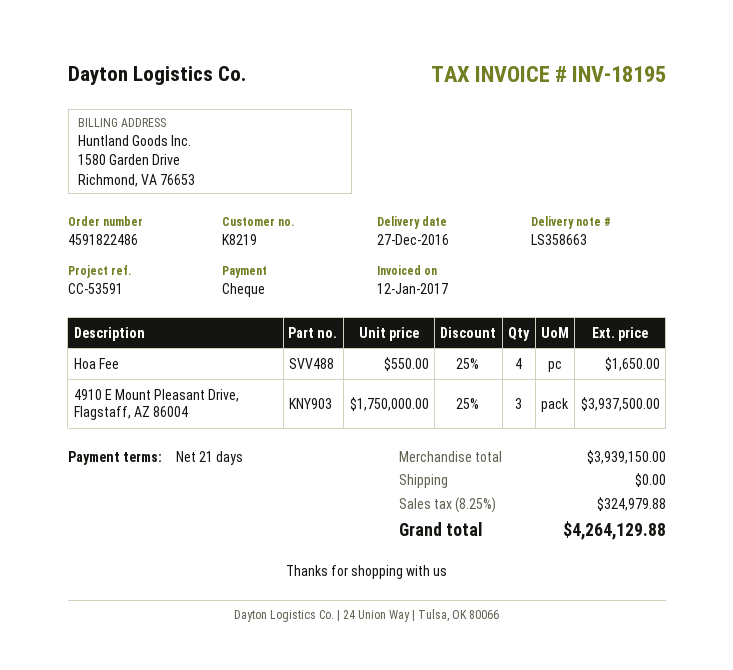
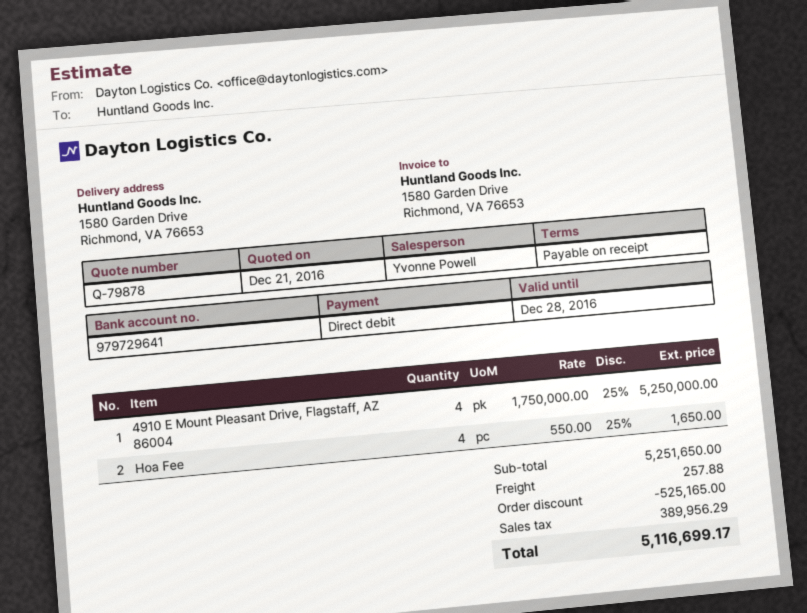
payment terms: 21 days -> on receipt
payment method: cheque -> direct debit
4910 E Mount Pleasant Drive, Flagstaff, AZ 86004: 3 x 1750000.00 - 25% = 3937500.00 -> 4 x 1750000.00 - 25% = 5250000.00
subtotal: 3939150.00 -> 5251650.00
discount: none -> 525165.00
shipping: 0.00 -> 257.88
tax: 324979.88 -> 389956.29
total: 4264129.88 -> 5116699.17

